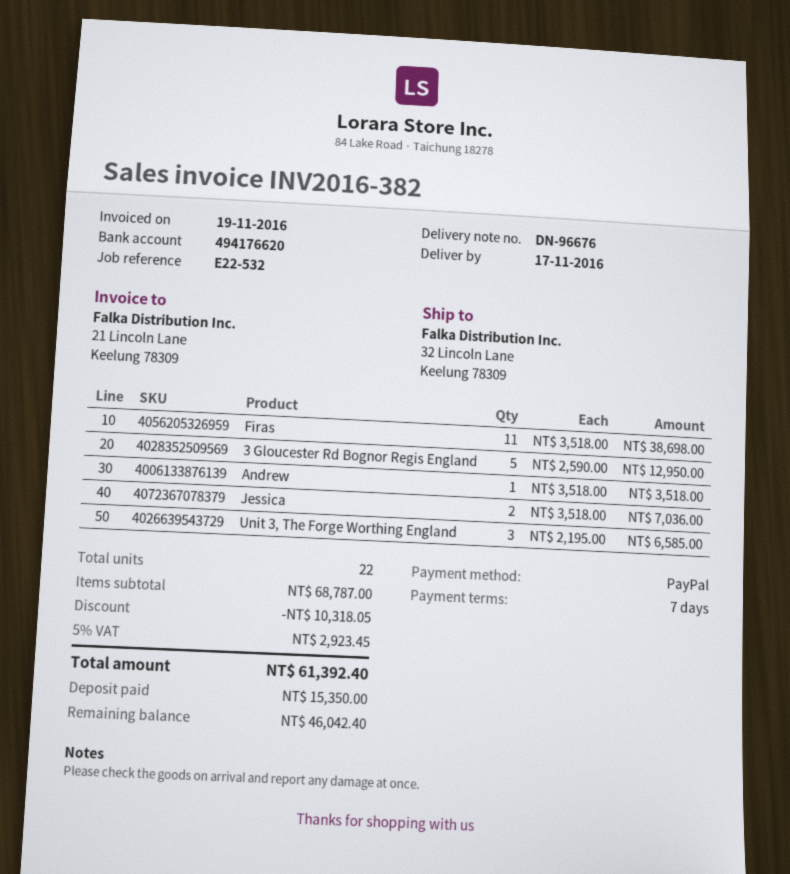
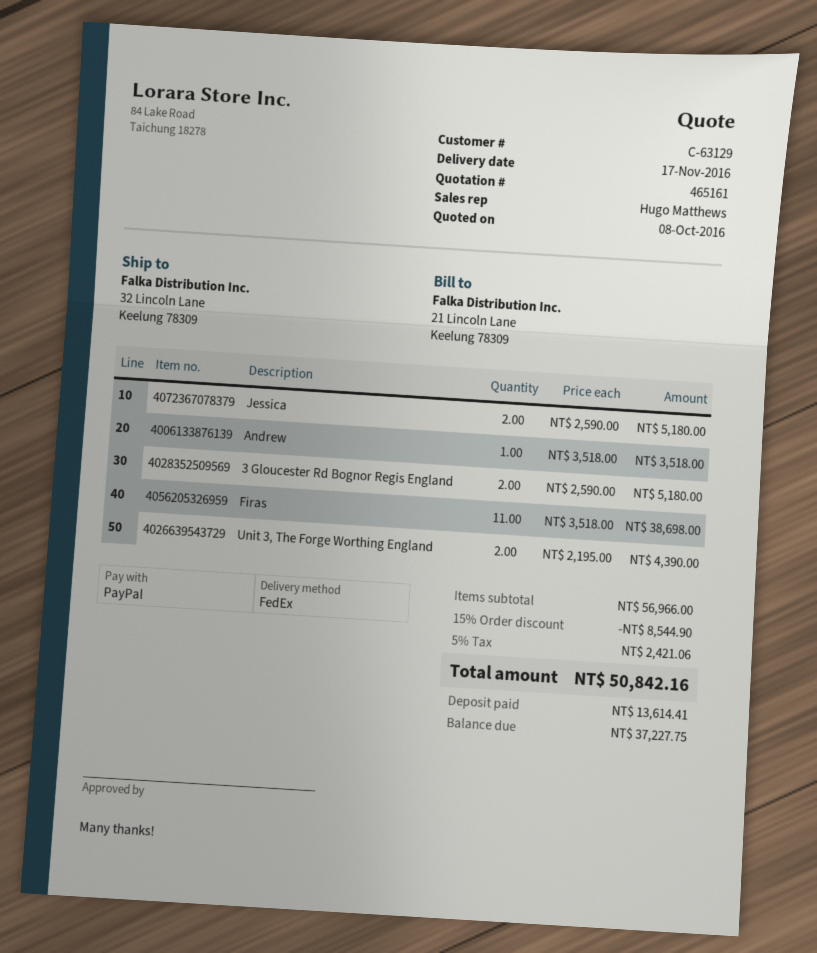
3 Gloucester Rd Bognor Regis England: 5 x 2590.00 = 12950.00 -> 2 x 2590.00 = 5180.00
Jessica: 2 x 3518.00 = 7036.00 -> 2 x 2590.00 = 5180.00
Unit 3, The Forge Worthing England: 3 x 2195.00 = 6585.00 -> 2 x 2195.00 = 4390.00
subtotal: 68787.00 -> 56966.00
discount: 10318.05 -> 8544.90
tax: 5% = 2923.45 -> 5% = 2421.06
total: 61392.40 -> 50842.16
deposit: 15350.00 -> 13614.41
balance: 46042.40 -> 37227.75

